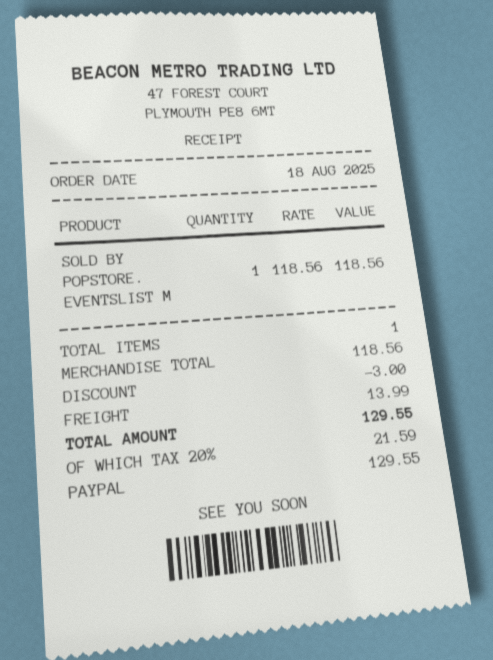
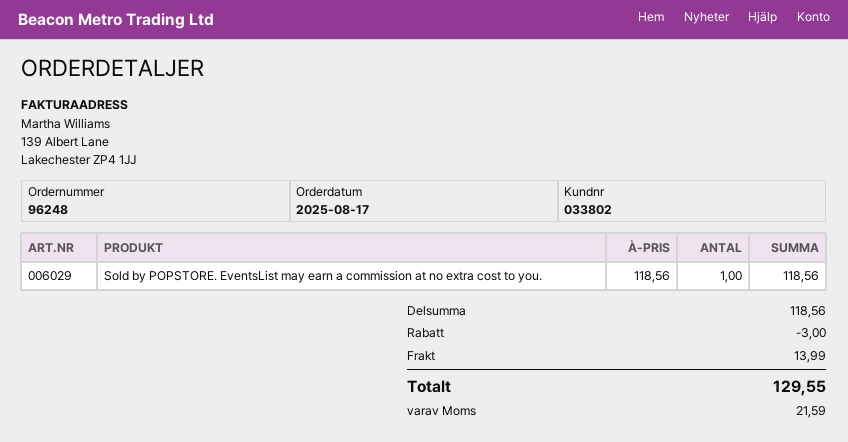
order date: 2025-08-18 -> 2025-08-17

